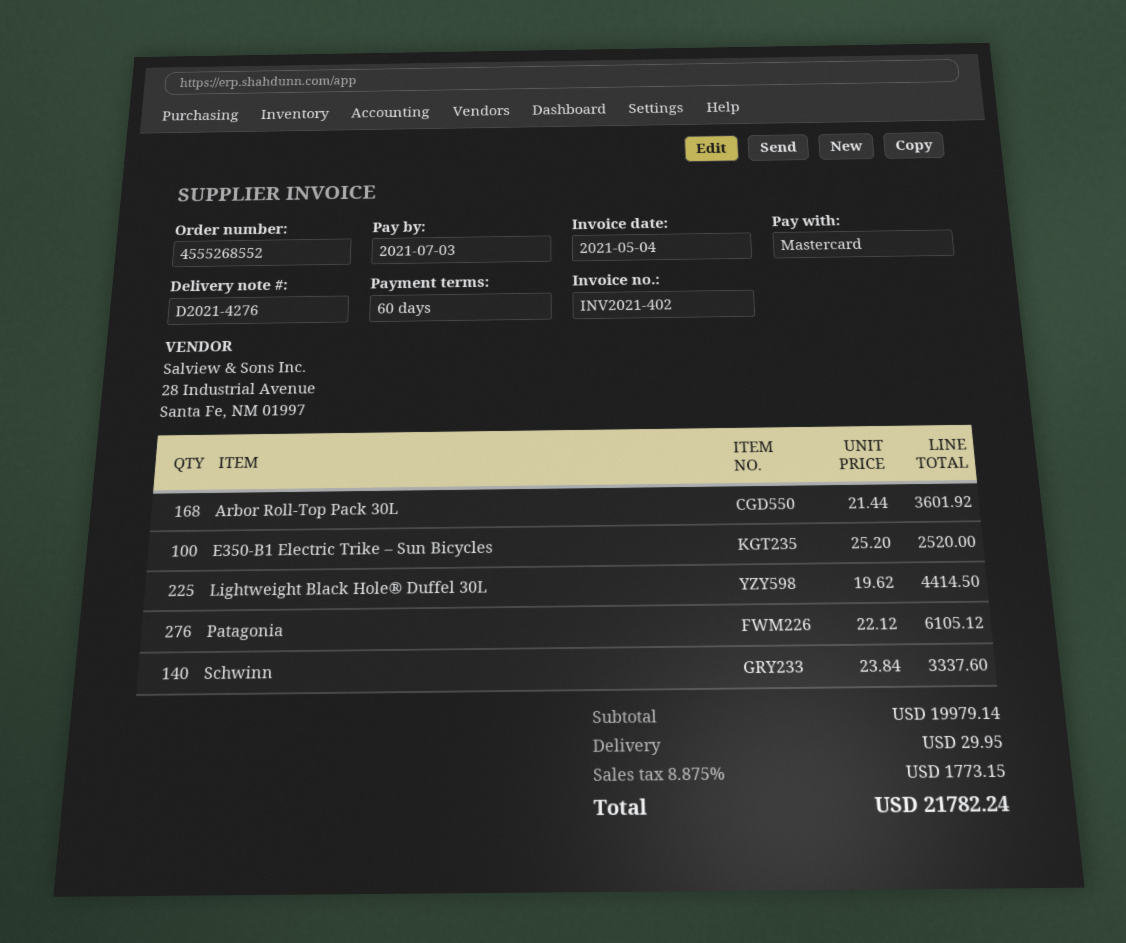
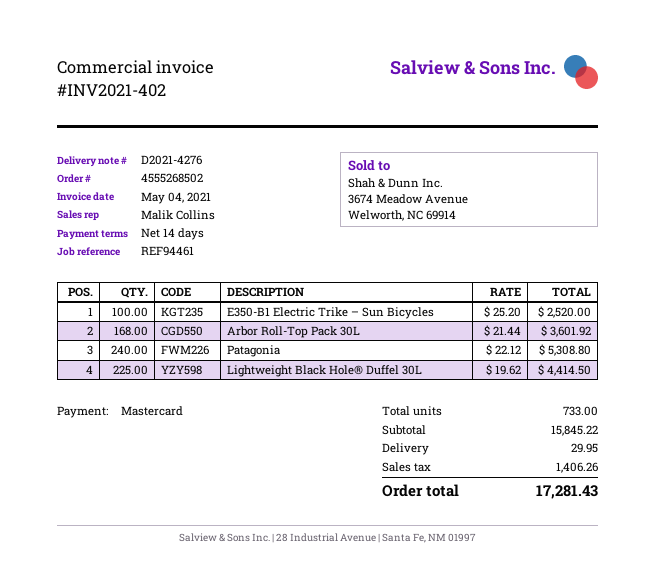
order number: 4555268552 -> 4555268502
payment terms: 60 days -> 14 days
Patagonia: 276 x 22.12 = 6105.12 -> 240 x 22.12 = 5308.80
Schwinn: 140 x 23.84 = 3337.60 -> none
subtotal: 19979.14 -> 15845.22
tax: 1773.15 -> 1406.26
total: 21782.24 -> 17281.43

